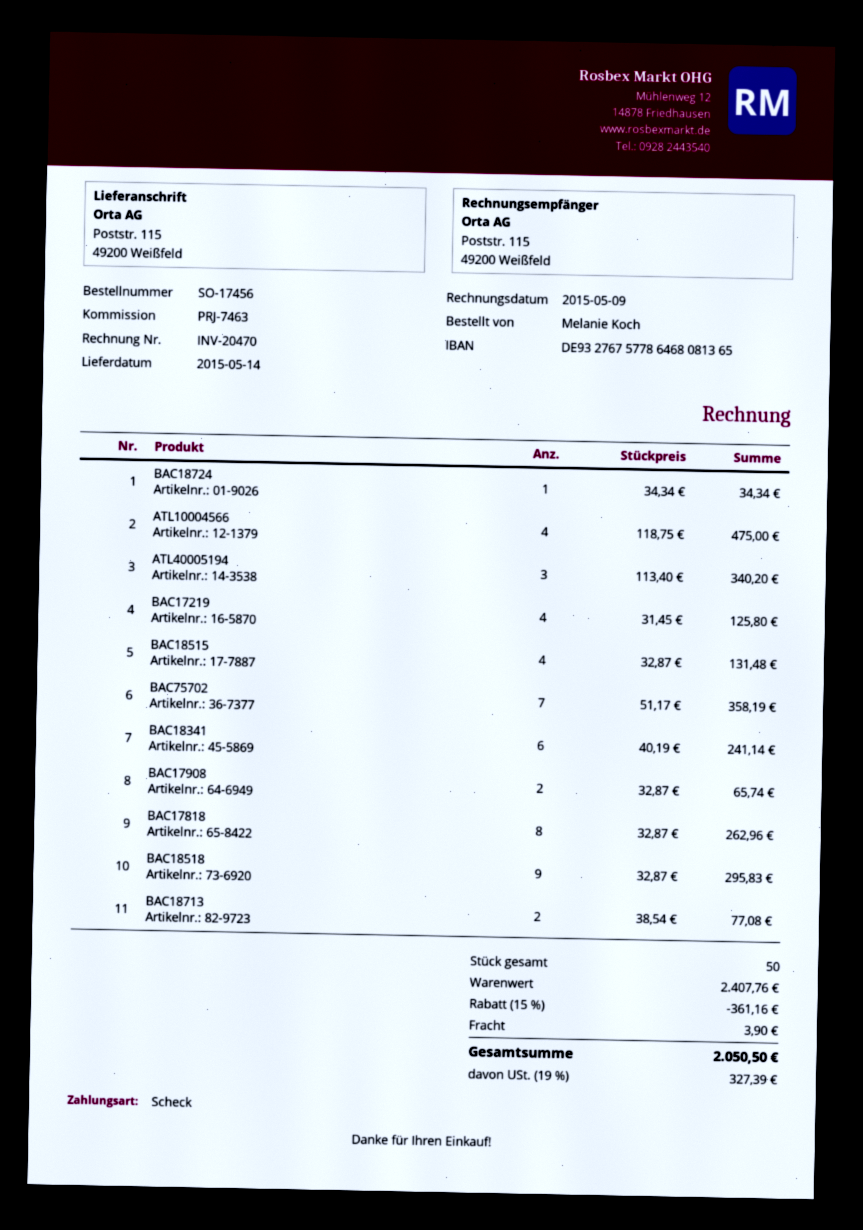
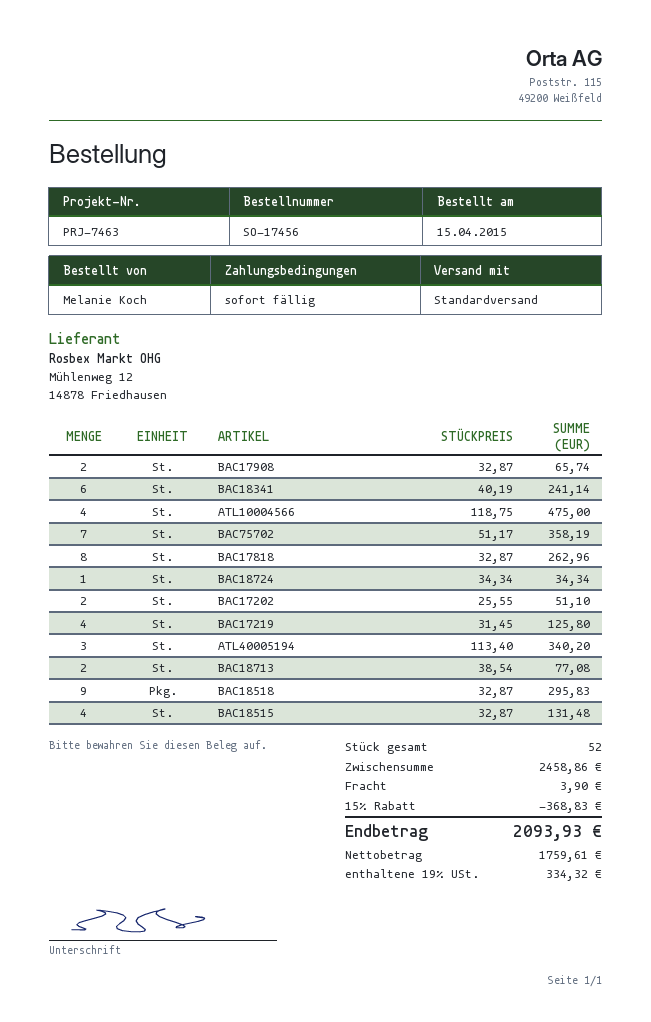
BAC17202: none -> 2 x 25.55 = 51.10
total quantity: 50 -> 52
subtotal: 2407.76 -> 2458.86
discount: 15% = 361.16 -> 15% = 368.83
tax: 19% = 327.39 -> 19% = 334.32
total: 2050.50 -> 2093.93

